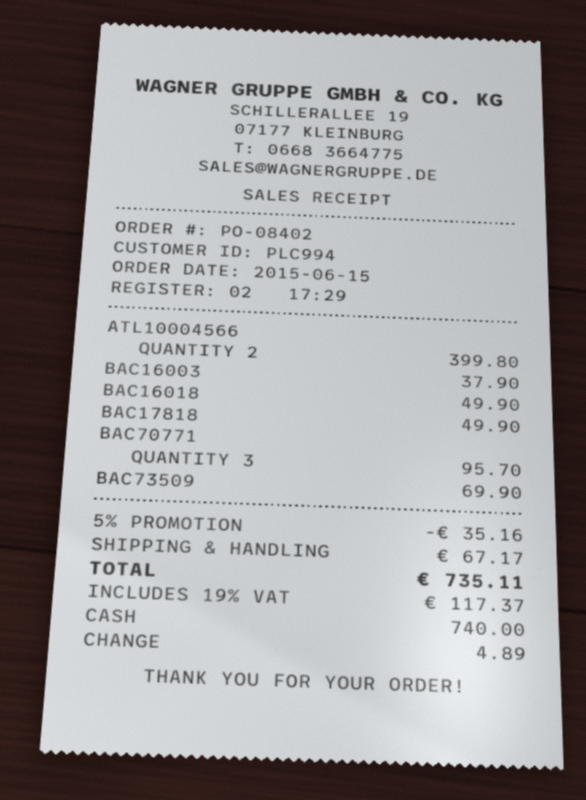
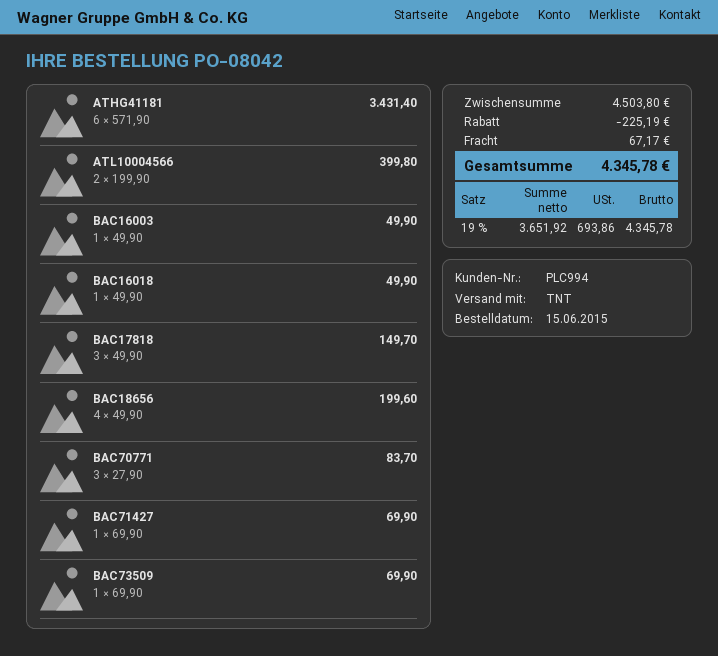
order number: PO-08402 -> PO-08042
BAC16003: 1 for 37.90 -> 1 for 49.90
BAC17818: 1 for 49.90 -> 3 for 149.70
BAC70771: 3 for 95.70 -> 3 for 83.70
ATHG41181: none -> 6 for 3431.40
BAC18656: none -> 4 for 199.60
BAC71427: none -> 1 for 69.90
discount: 35.16 -> 225.19
tax: 19% = 117.37 -> 19% = 693.86
total: 735.11 -> 4345.78

